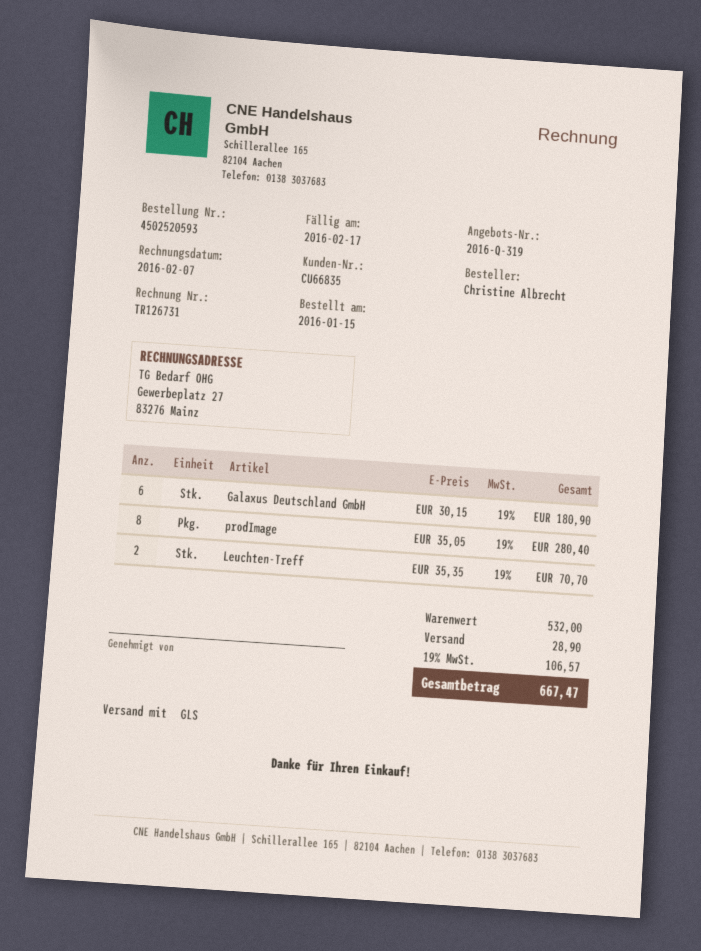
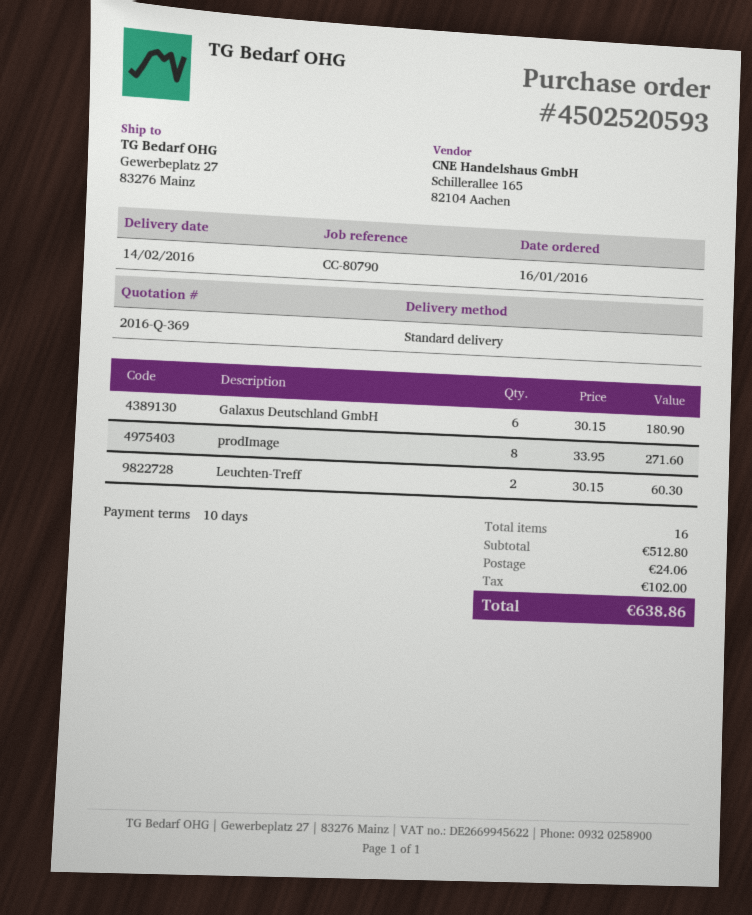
quote number: 2016-Q-319 -> 2016-Q-369
order date: 2016-01-15 -> 2016-01-16
shipping method: GLS -> standard
prodImage: 8 x 35.05 = 280.40 -> 8 x 33.95 = 271.60
Leuchten-Treff: 2 x 35.35 = 70.70 -> 2 x 30.15 = 60.30
subtotal: 532.00 -> 512.80
shipping: 28.90 -> 24.06
tax: 106.57 -> 102.00
total: 667.47 -> 638.86

